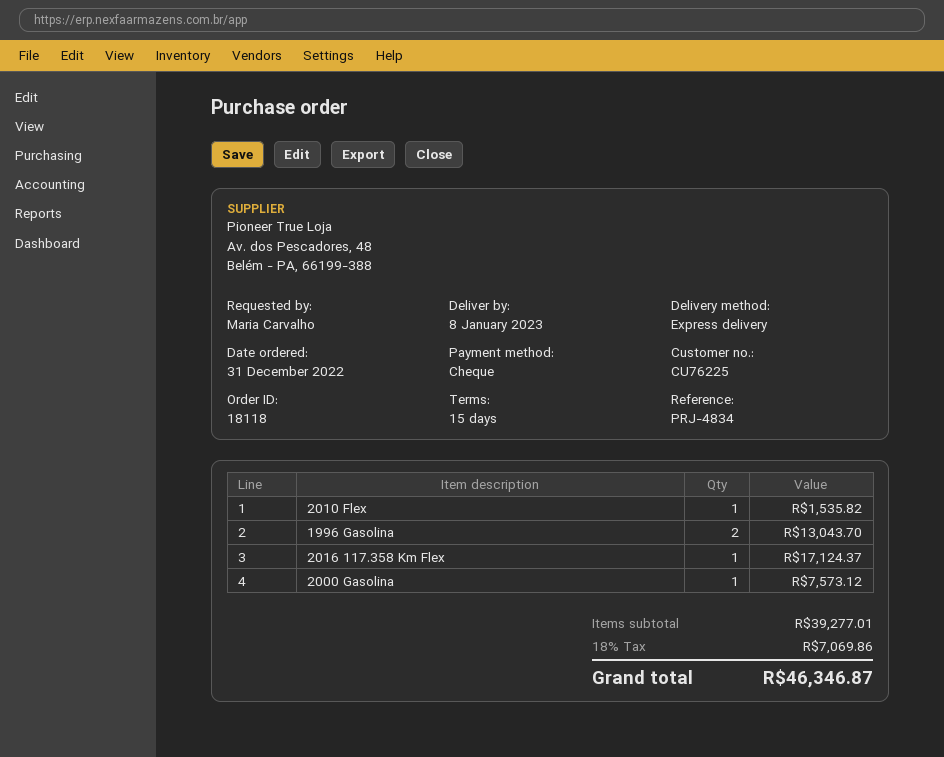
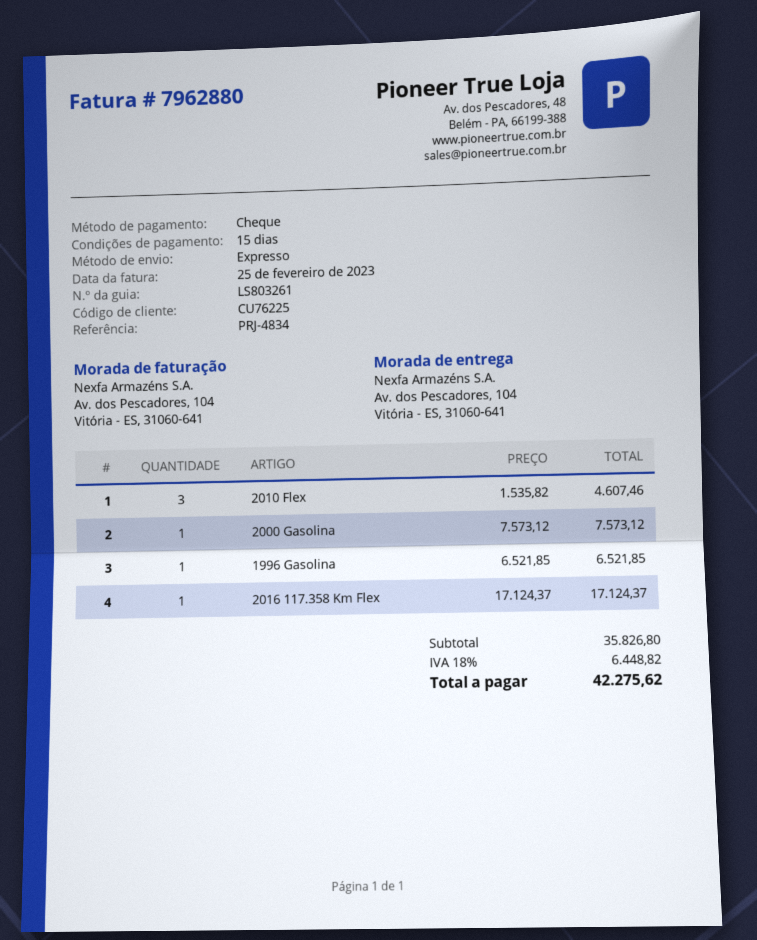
2010 Flex: 1 for 1535.82 -> 3 for 4607.46
1996 Gasolina: 2 for 13043.70 -> 1 for 6521.85
subtotal: 39277.01 -> 35826.80
tax: 18% = 7069.86 -> 18% = 6448.82
total: 46346.87 -> 42275.62

